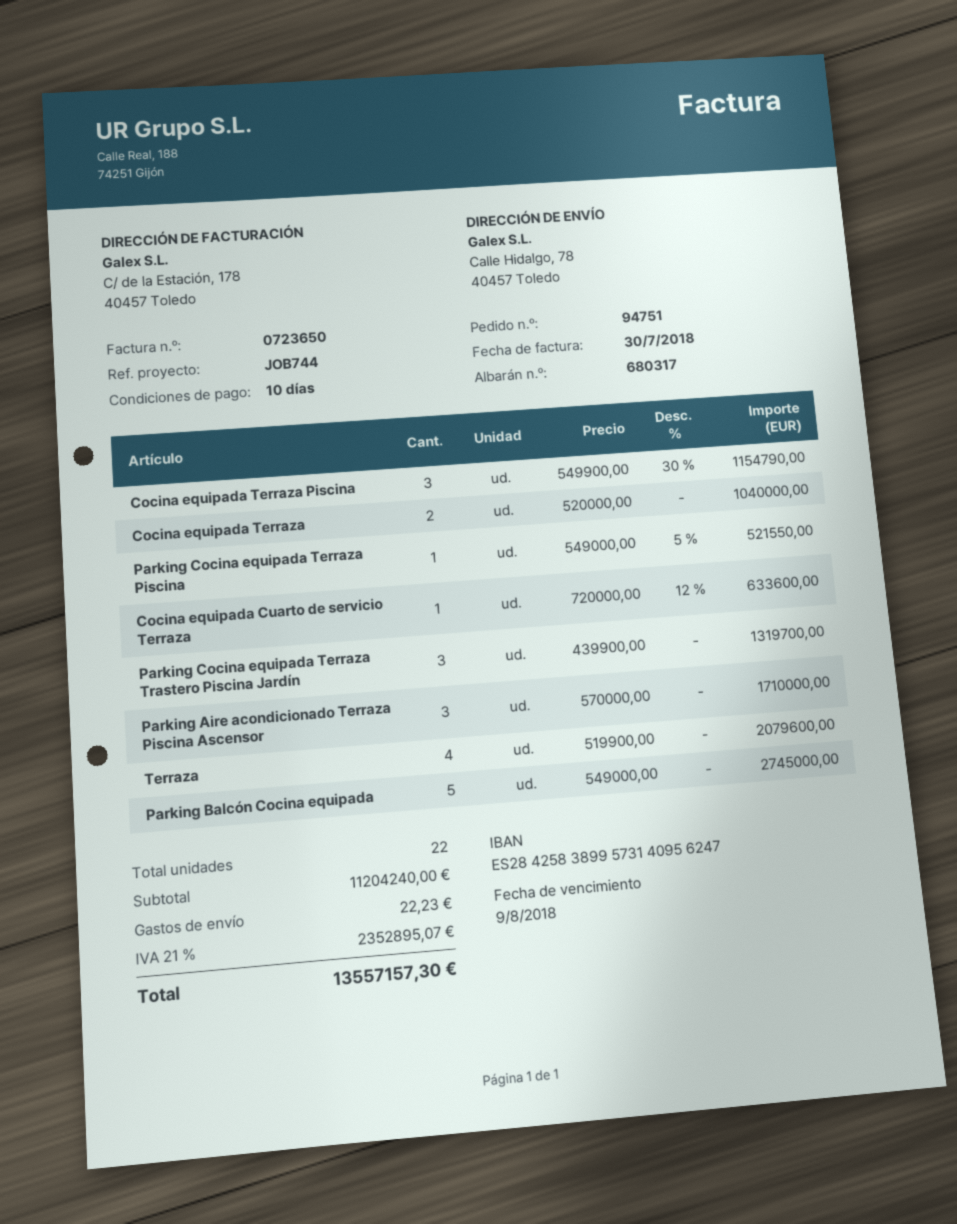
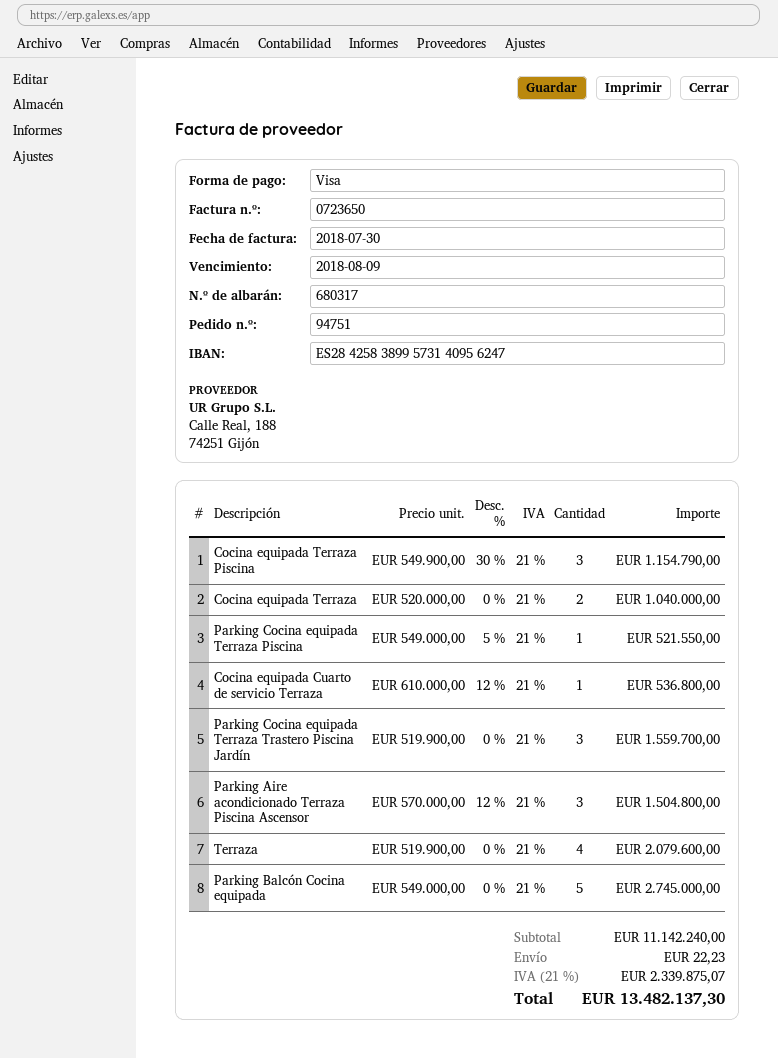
Cocina equipada Cuarto de servicio Terraza: 1 x 720000.00 - 12% = 633600.00 -> 1 x 610000.00 - 12% = 536800.00
Parking Cocina equipada Terraza Trastero Piscina Jardín: 3 x 439900.00 = 1319700.00 -> 3 x 519900.00 = 1559700.00
Parking Aire acondicionado Terraza Piscina Ascensor: 3 x 570000.00 = 1710000.00 -> 3 x 570000.00 - 12% = 1504800.00
subtotal: 11204240.00 -> 11142240.00
tax: 21% = 2352895.07 -> 21% = 2339875.07
total: 13557157.30 -> 13482137.30

